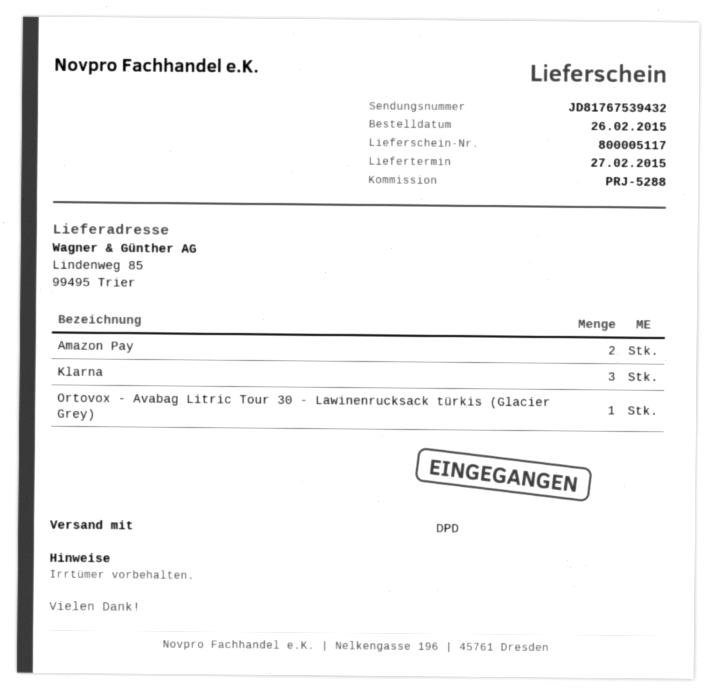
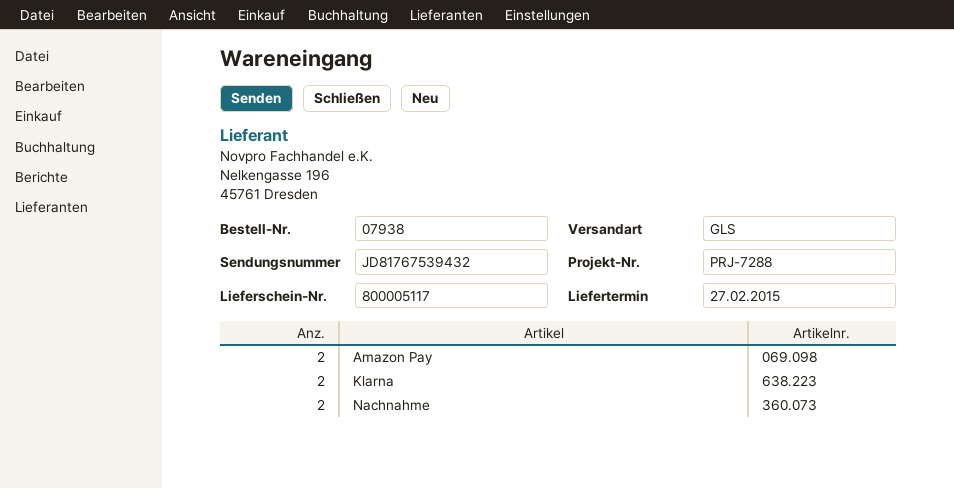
reference: PRJ-5288 -> PRJ-7288
shipping method: DPD -> GLS
Klarna: 3 -> 2
Ortovox - Avabag Litric Tour 30 - Lawinenrucksack türkis (Glacier Grey): 1 -> none
Nachnahme: none -> 2

